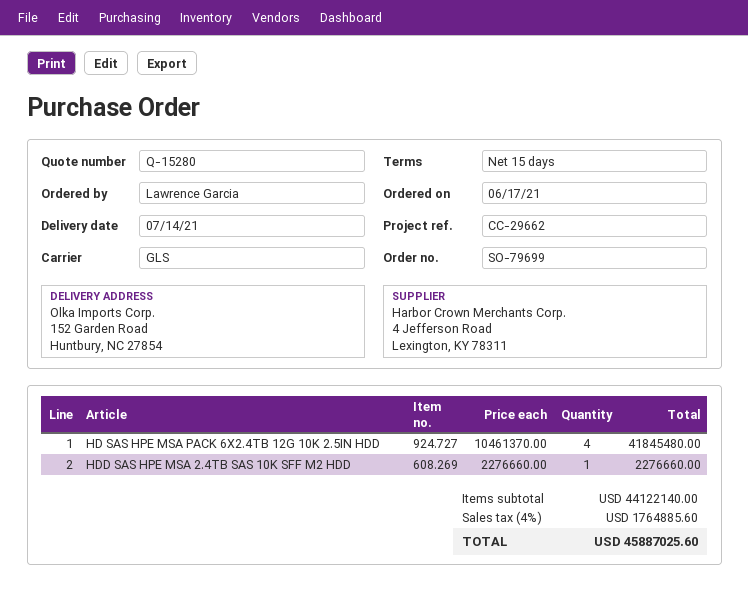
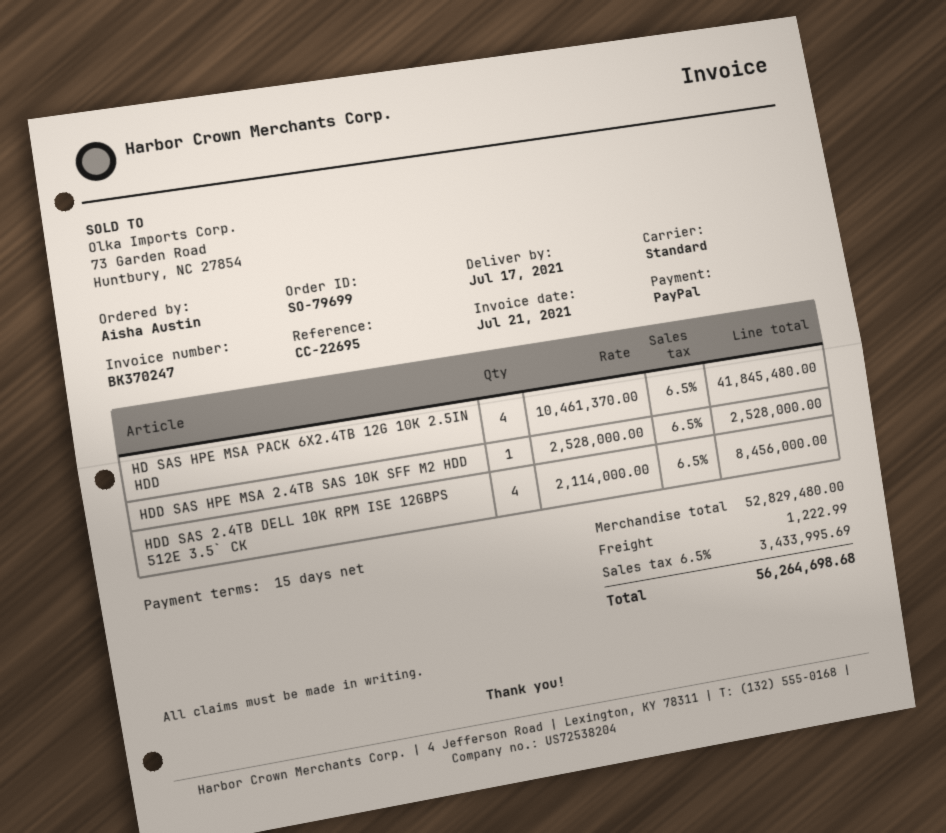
delivery date: 2021-07-14 -> 2021-07-17
reference: CC-29662 -> CC-22695
ordered by: Lawrence Garcia -> Aisha Austin
shipping method: GLS -> standard
HDD SAS HPE MSA 2.4TB SAS 10K SFF M2 HDD: 1 x 2276660.00 = 2276660.00 -> 1 x 2528000.00 = 2528000.00
HDD SAS 2.4TB DELL 10K RPM ISE 12GBPS 512E 3.5` CK: none -> 4 x 2114000.00 = 8456000.00
subtotal: 44122140.00 -> 52829480.00
shipping: none -> 1222.99
tax: 4% = 1764885.60 -> 6.5% = 3433995.69
total: 45887025.60 -> 56264698.68

